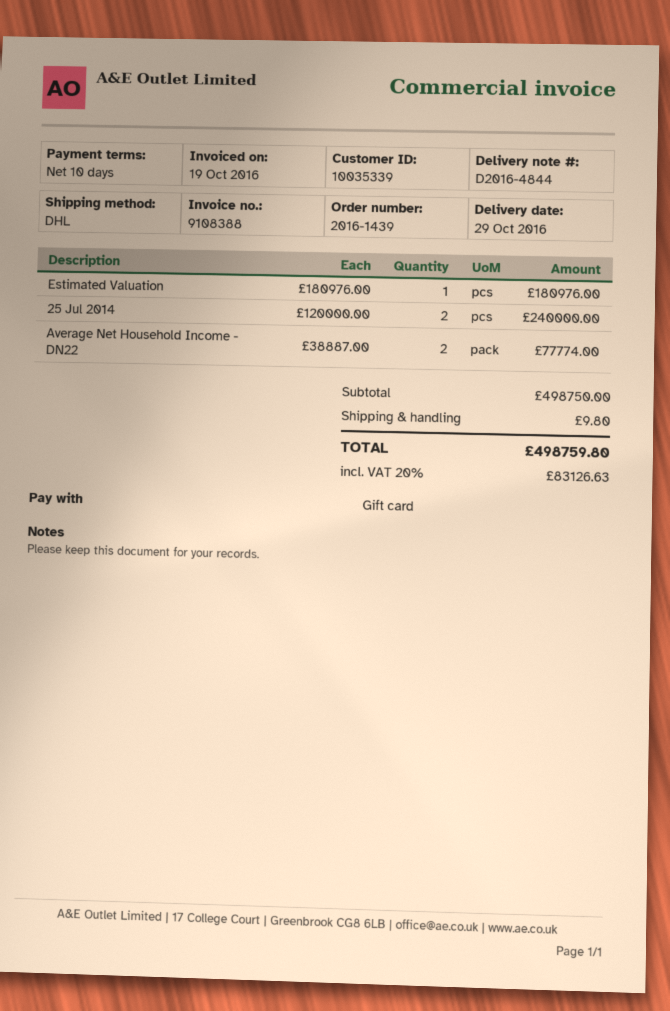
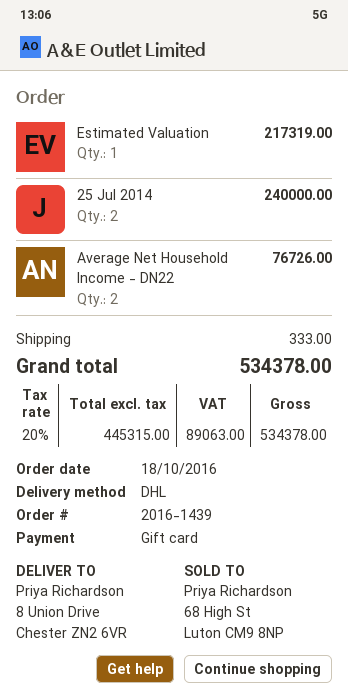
Estimated Valuation: 1 for 180976.00 -> 1 for 217319.00
Average Net Household Income - DN22: 2 for 77774.00 -> 2 for 76726.00
shipping: 9.80 -> 333.00
tax: 20% = 83126.63 -> 20% = 89063.00
total: 498759.80 -> 534378.00

